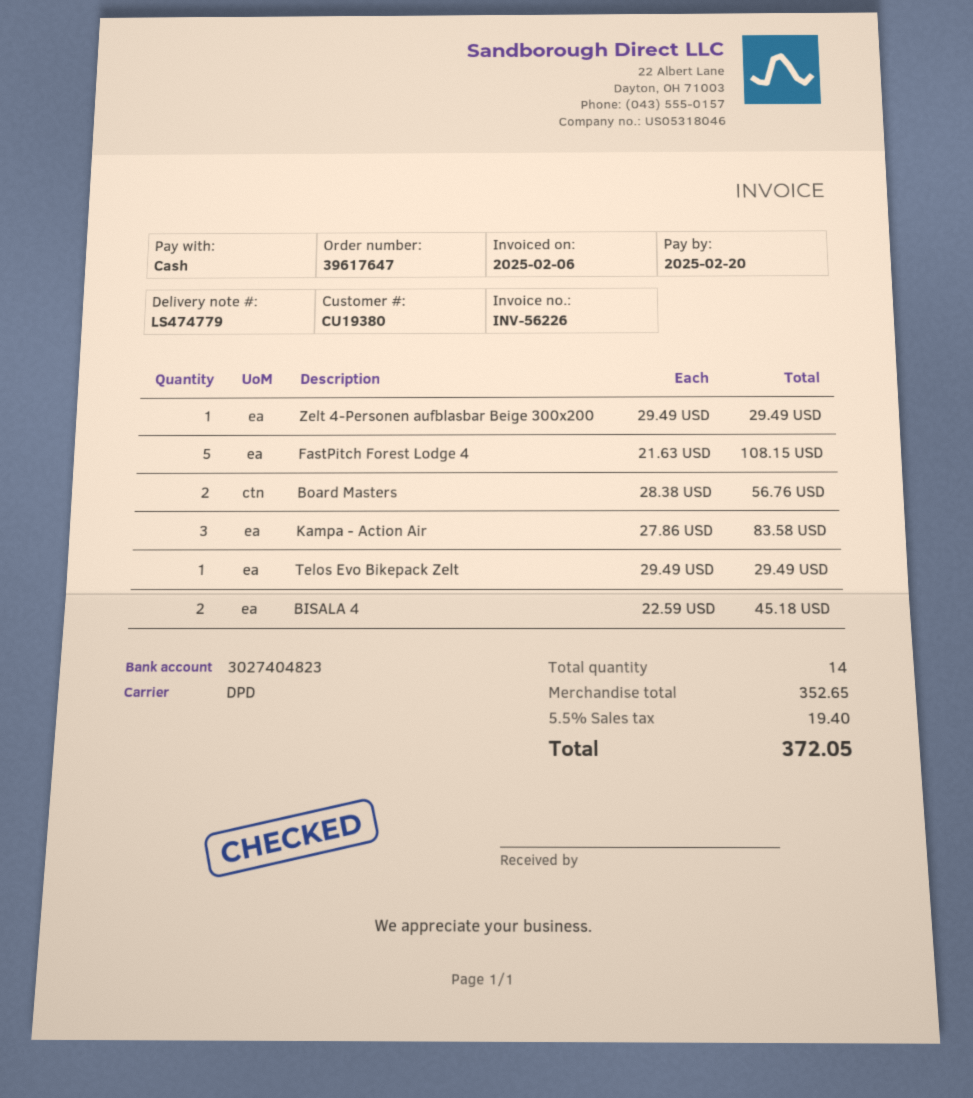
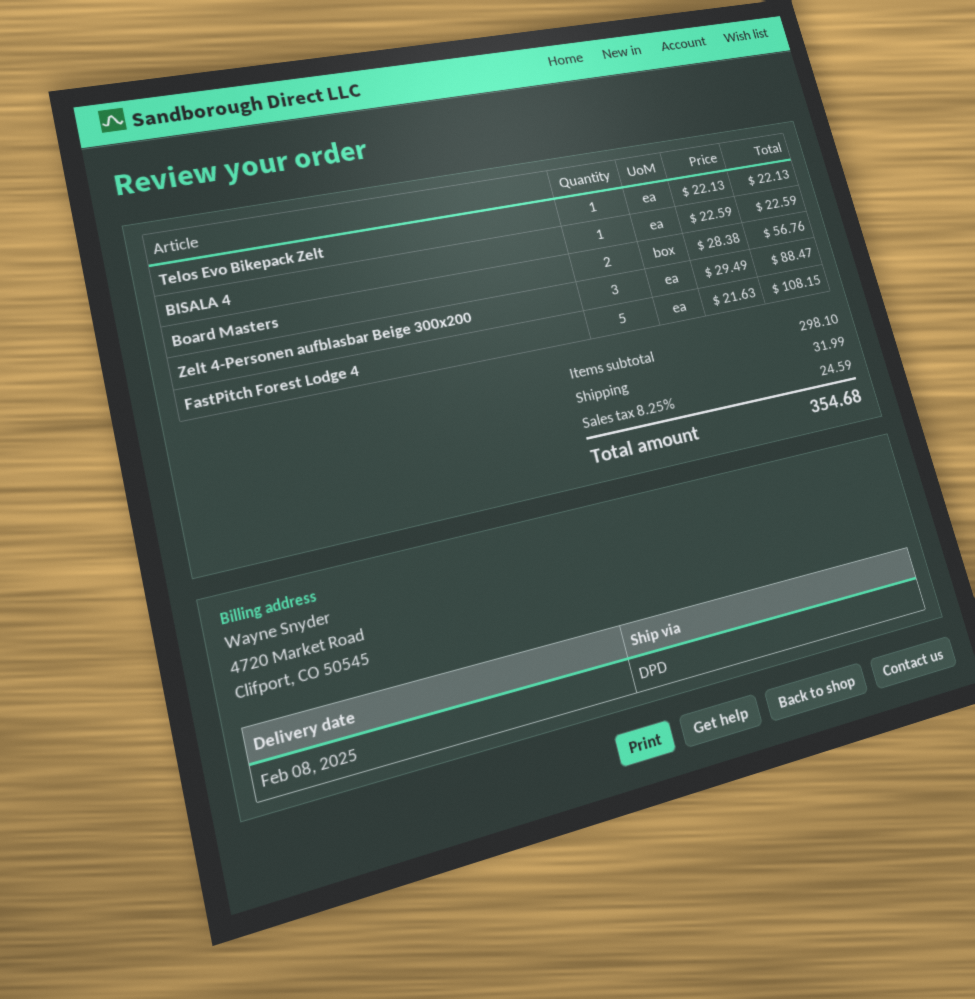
Zelt 4-Personen aufblasbar Beige 300x200: 1 x 29.49 = 29.49 -> 3 x 29.49 = 88.47
Kampa - Action Air: 3 x 27.86 = 83.58 -> none
Telos Evo Bikepack Zelt: 1 x 29.49 = 29.49 -> 1 x 22.13 = 22.13
BISALA 4: 2 x 22.59 = 45.18 -> 1 x 22.59 = 22.59
subtotal: 352.65 -> 298.10
shipping: none -> 31.99
tax: 5.5% = 19.40 -> 8.25% = 24.59
total: 372.05 -> 354.68

